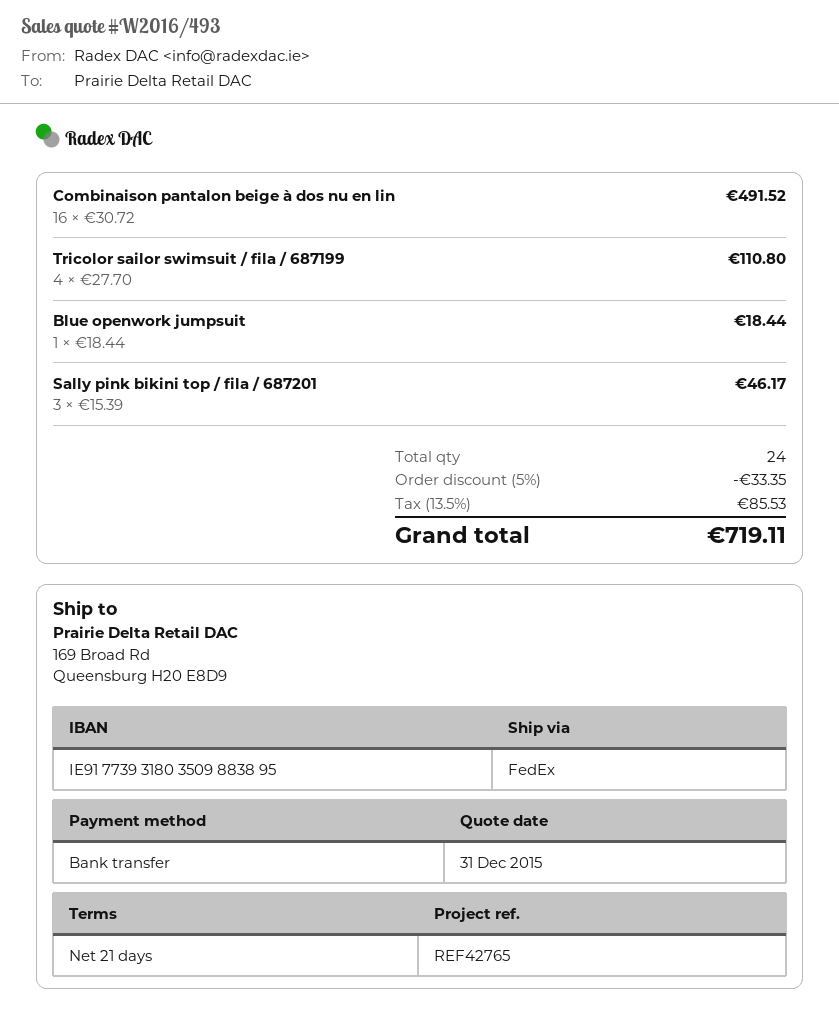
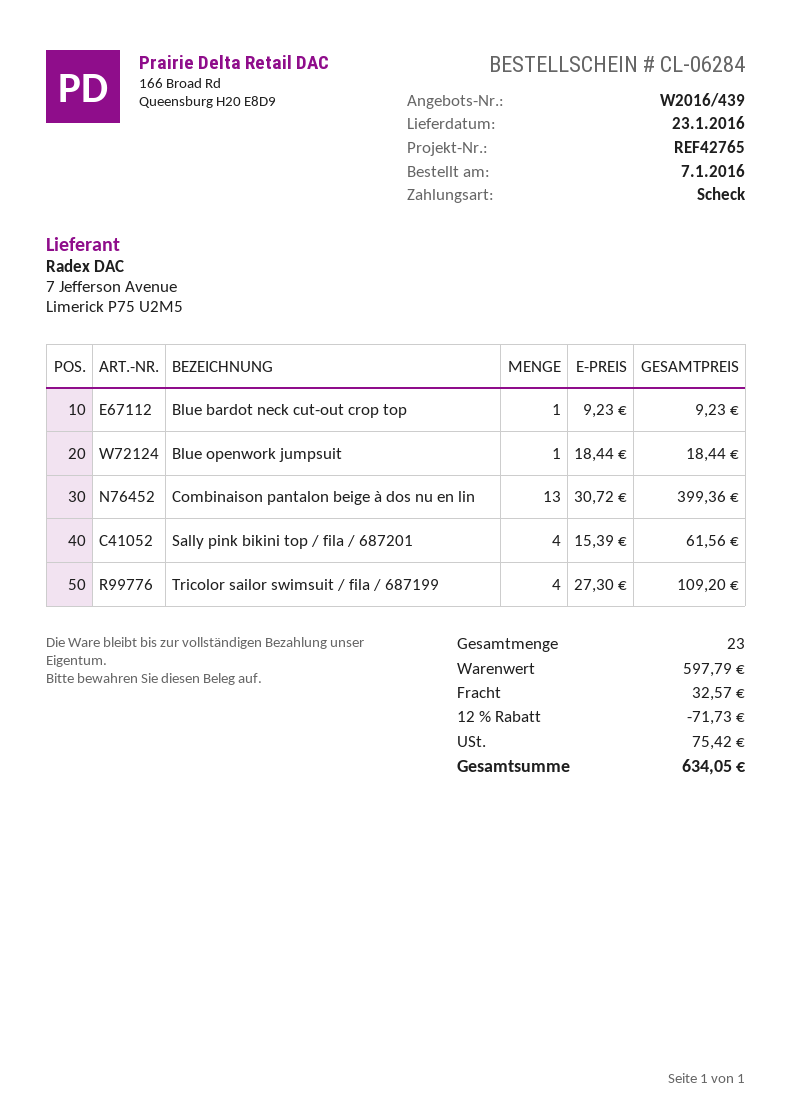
quote number: W2016/493 -> W2016/439
payment method: bank transfer -> cheque
Combinaison pantalon beige à dos nu en lin: 16 x 30.72 = 491.52 -> 13 x 30.72 = 399.36
Tricolor sailor swimsuit / fila / 687199: 4 x 27.70 = 110.80 -> 4 x 27.30 = 109.20
Sally pink bikini top / fila / 687201: 3 x 15.39 = 46.17 -> 4 x 15.39 = 61.56
Blue bardot neck cut-out crop top: none -> 1 x 9.23 = 9.23
total quantity: 24 -> 23
discount: 5% = 33.35 -> 12% = 71.73
shipping: none -> 32.57
tax: 85.53 -> 75.42
total: 719.11 -> 634.05

